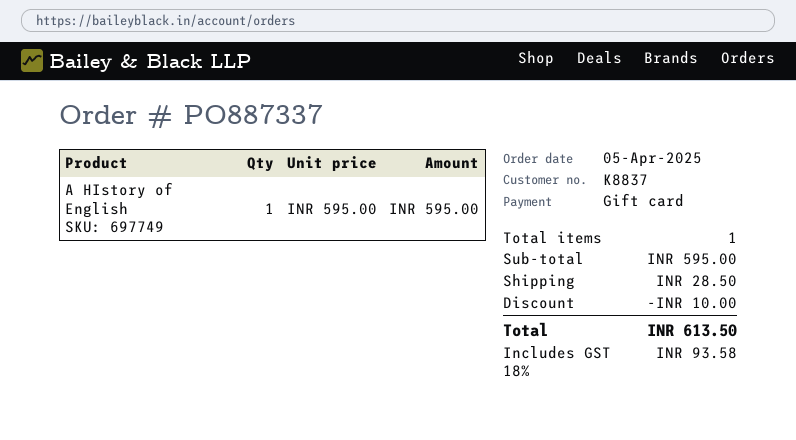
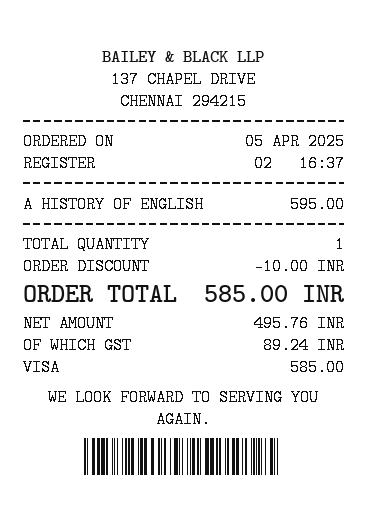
payment method: gift card -> Visa
shipping: 28.50 -> none
tax: 93.58 -> 89.24
total: 613.50 -> 585.00

